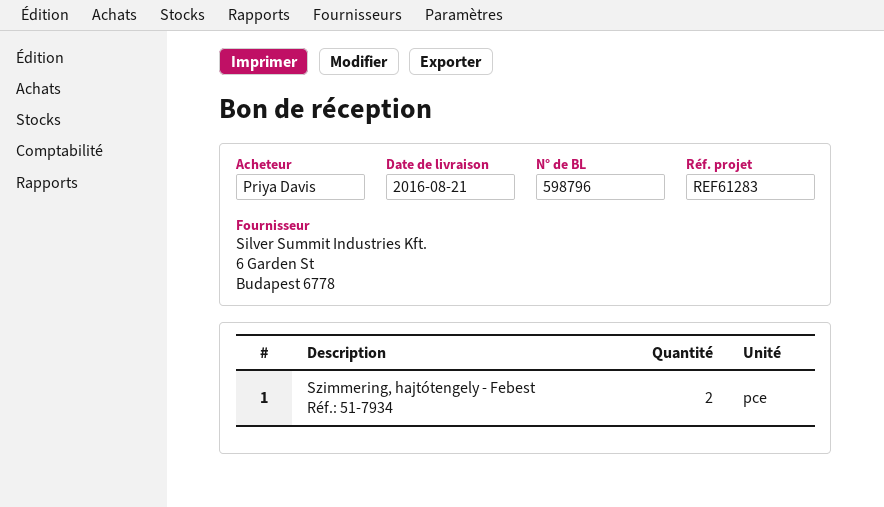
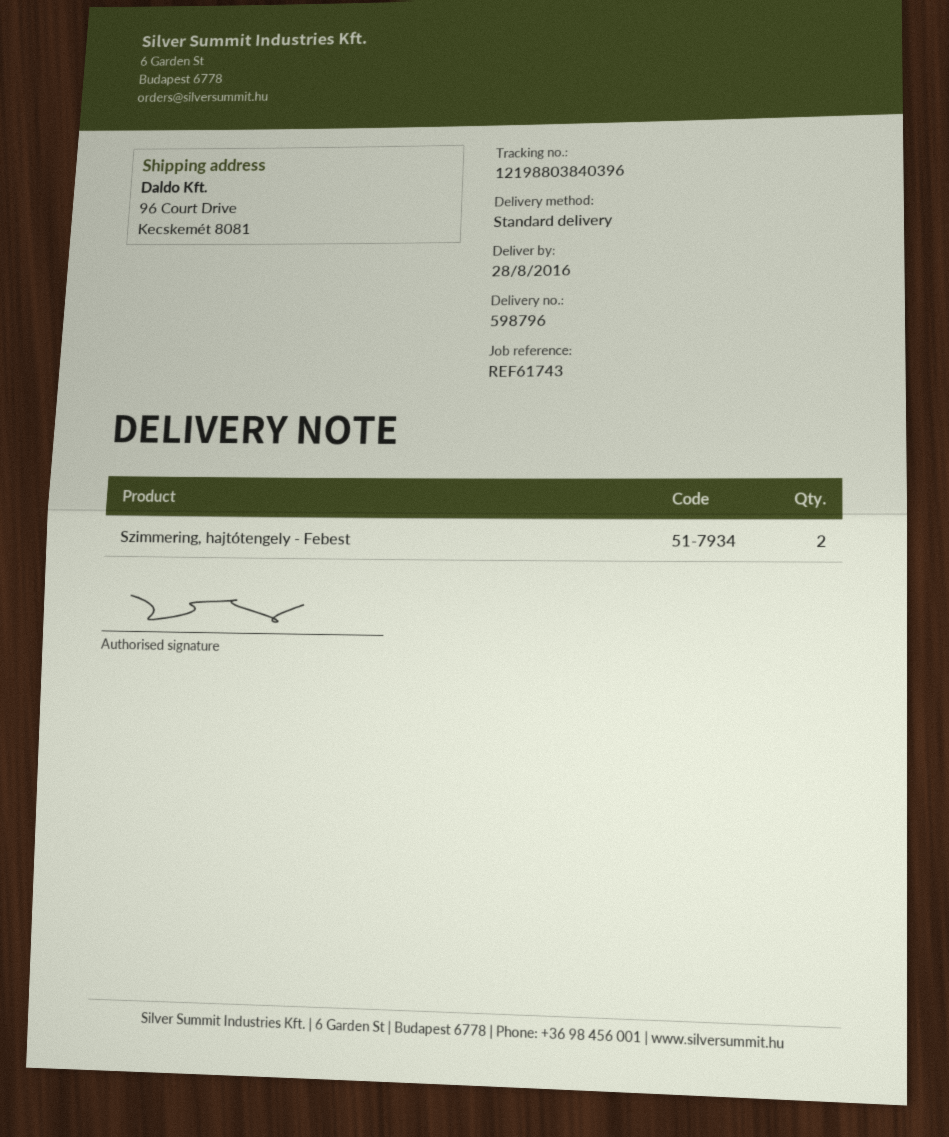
delivery date: 2016-08-21 -> 2016-08-28
reference: REF61283 -> REF61743

